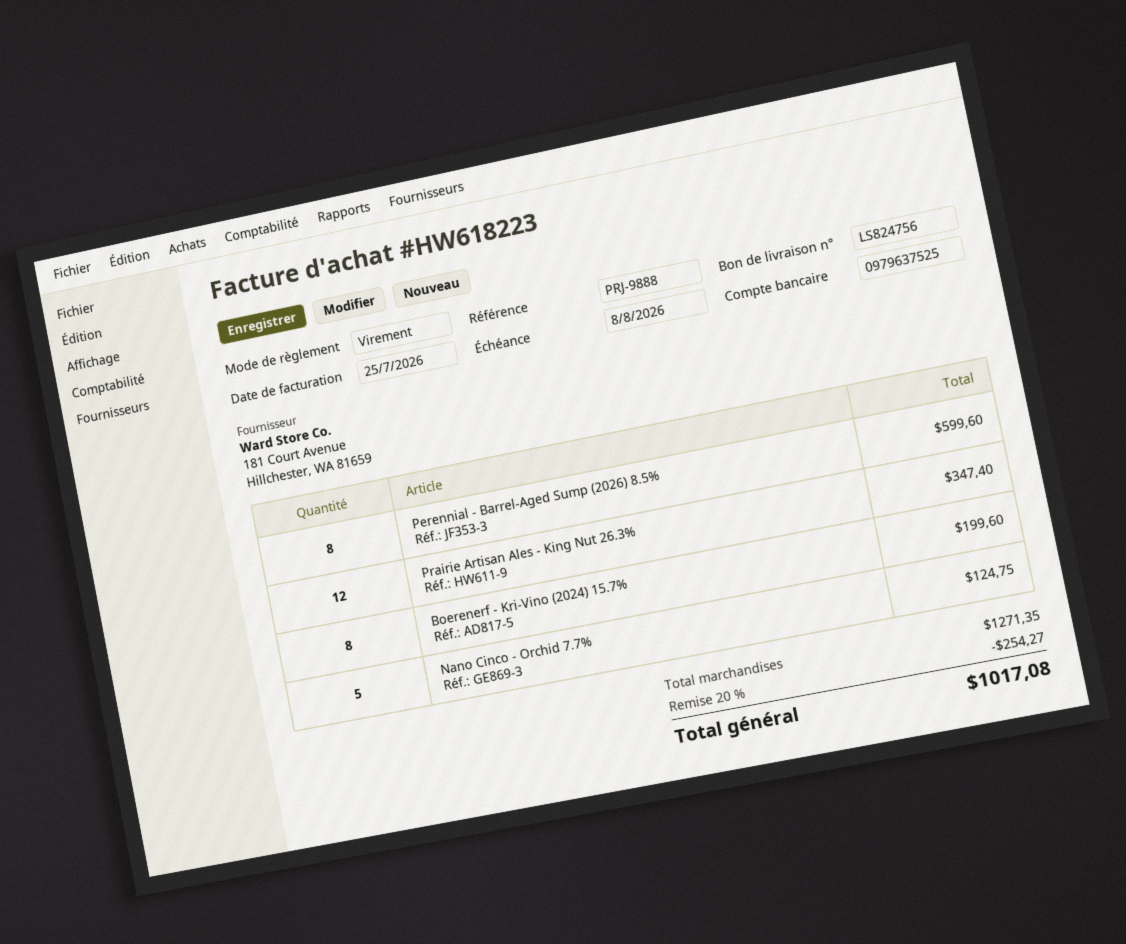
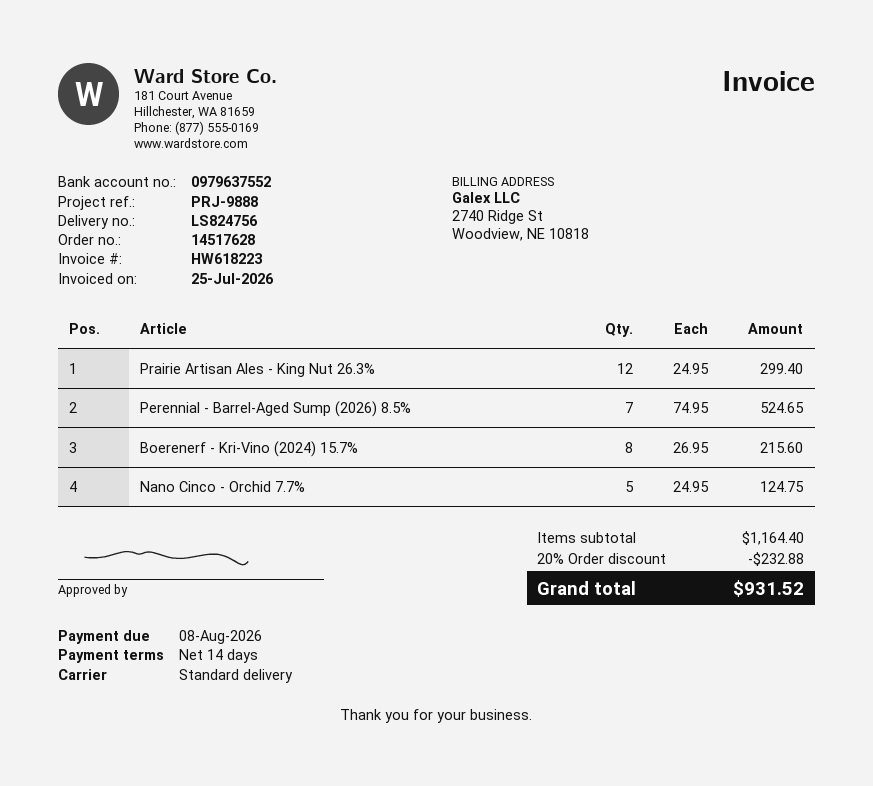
bank account: 0979637525 -> 0979637552
Perennial - Barrel-Aged Sump (2026) 8.5%: 8 for 599.60 -> 7 for 524.65
Prairie Artisan Ales - King Nut 26.3%: 12 for 347.40 -> 12 for 299.40
Boerenerf - Kri-Vino (2024) 15.7%: 8 for 199.60 -> 8 for 215.60
subtotal: 1271.35 -> 1164.40
discount: 20% = 254.27 -> 20% = 232.88
total: 1017.08 -> 931.52

